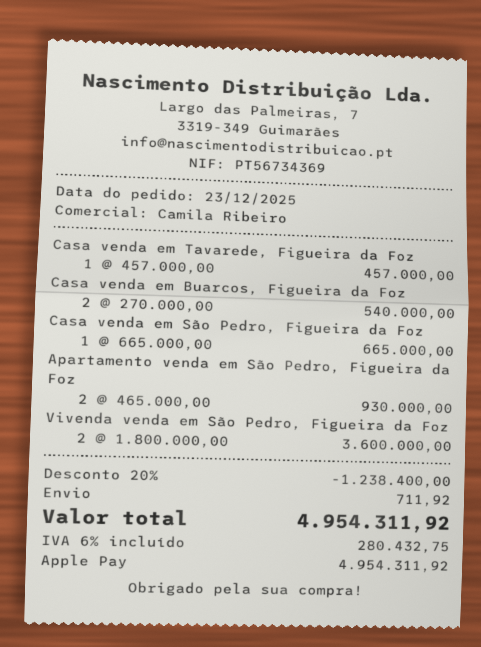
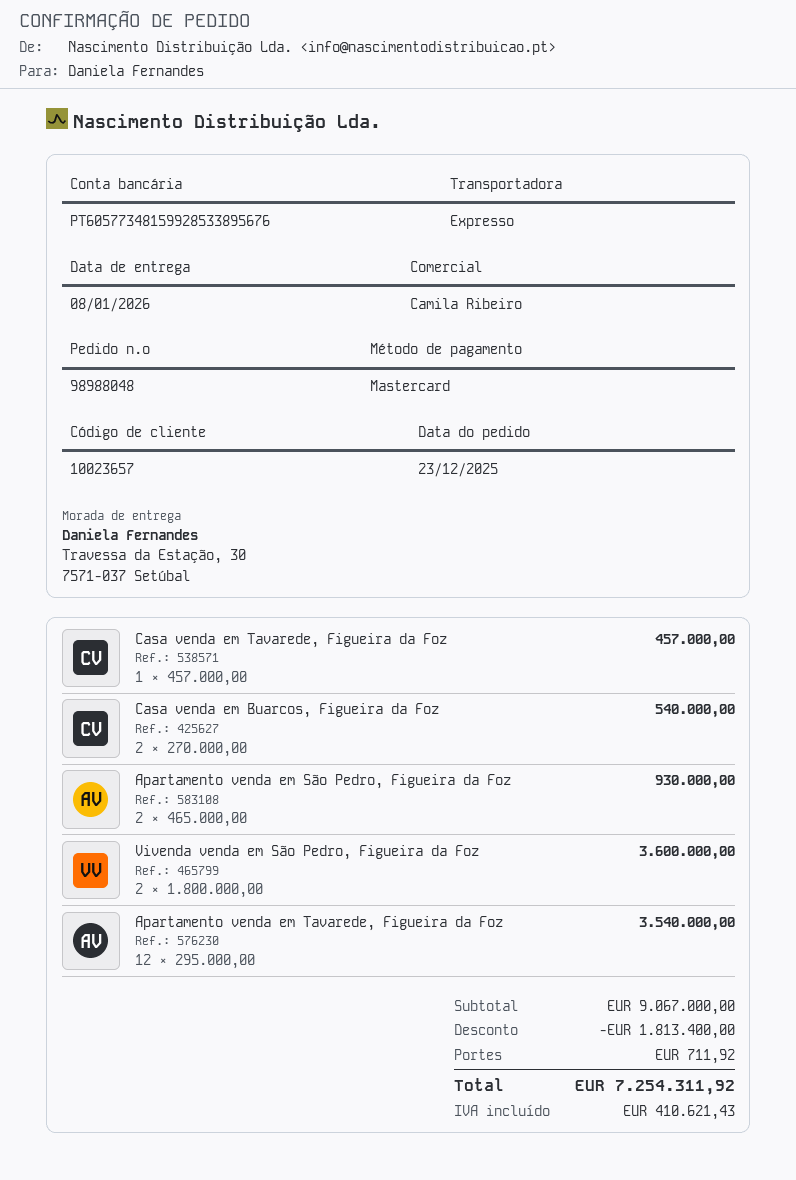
payment method: Apple Pay -> Mastercard
Casa venda em São Pedro, Figueira da Foz: 1 x 665000.00 = 665000.00 -> none
Apartamento venda em Tavarede, Figueira da Foz: none -> 12 x 295000.00 = 3540000.00
discount: 1238400.00 -> 1813400.00
tax: 280432.75 -> 410621.43
total: 4954311.92 -> 7254311.92

